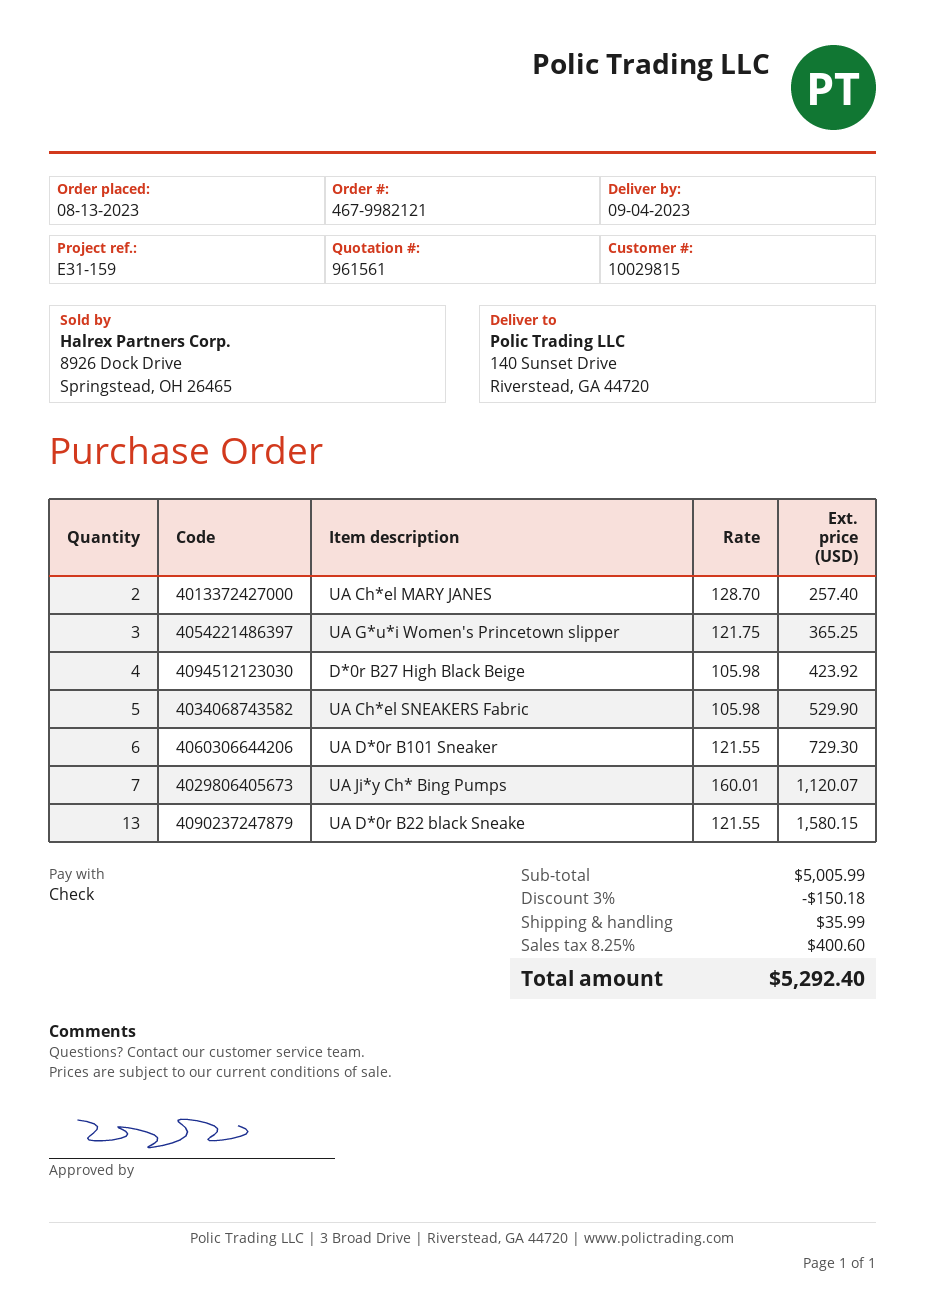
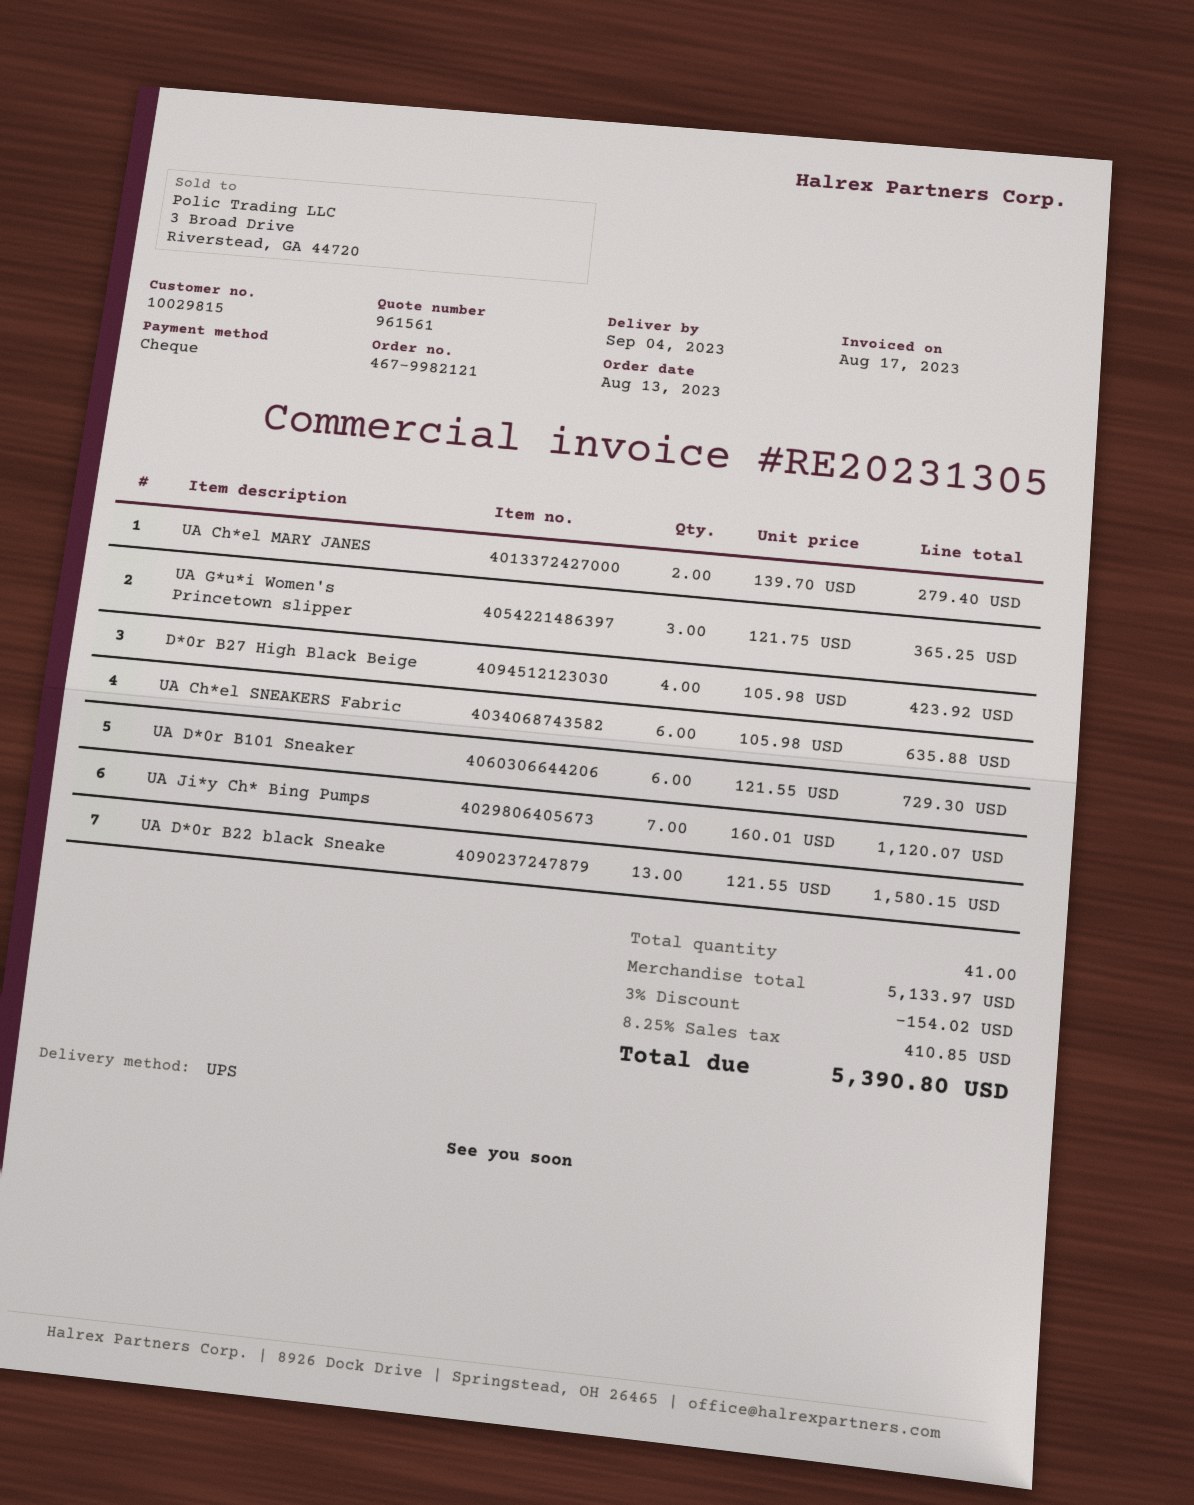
UA Ch*el MARY JANES: 2 x 128.70 = 257.40 -> 2 x 139.70 = 279.40
UA Ch*el SNEAKERS Fabric: 5 x 105.98 = 529.90 -> 6 x 105.98 = 635.88
subtotal: 5005.99 -> 5133.97
discount: 3% = 150.18 -> 3% = 154.02
shipping: 35.99 -> none
tax: 8.25% = 400.60 -> 8.25% = 410.85
total: 5292.40 -> 5390.80

